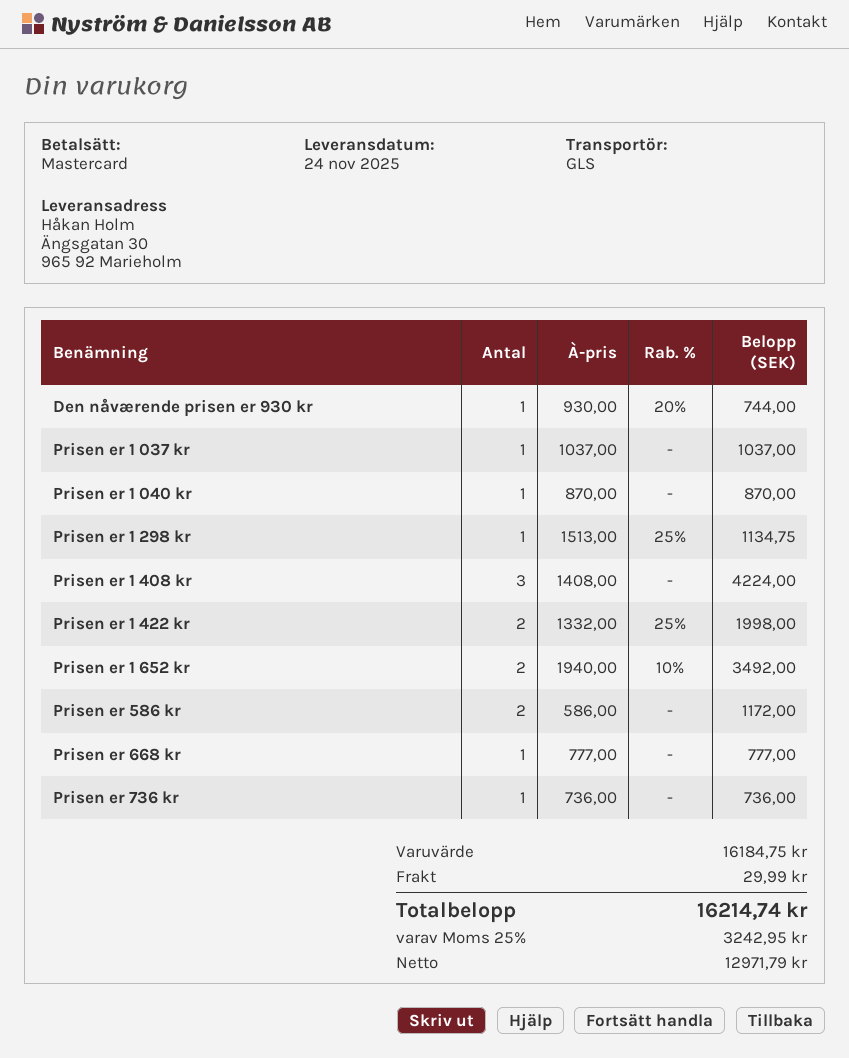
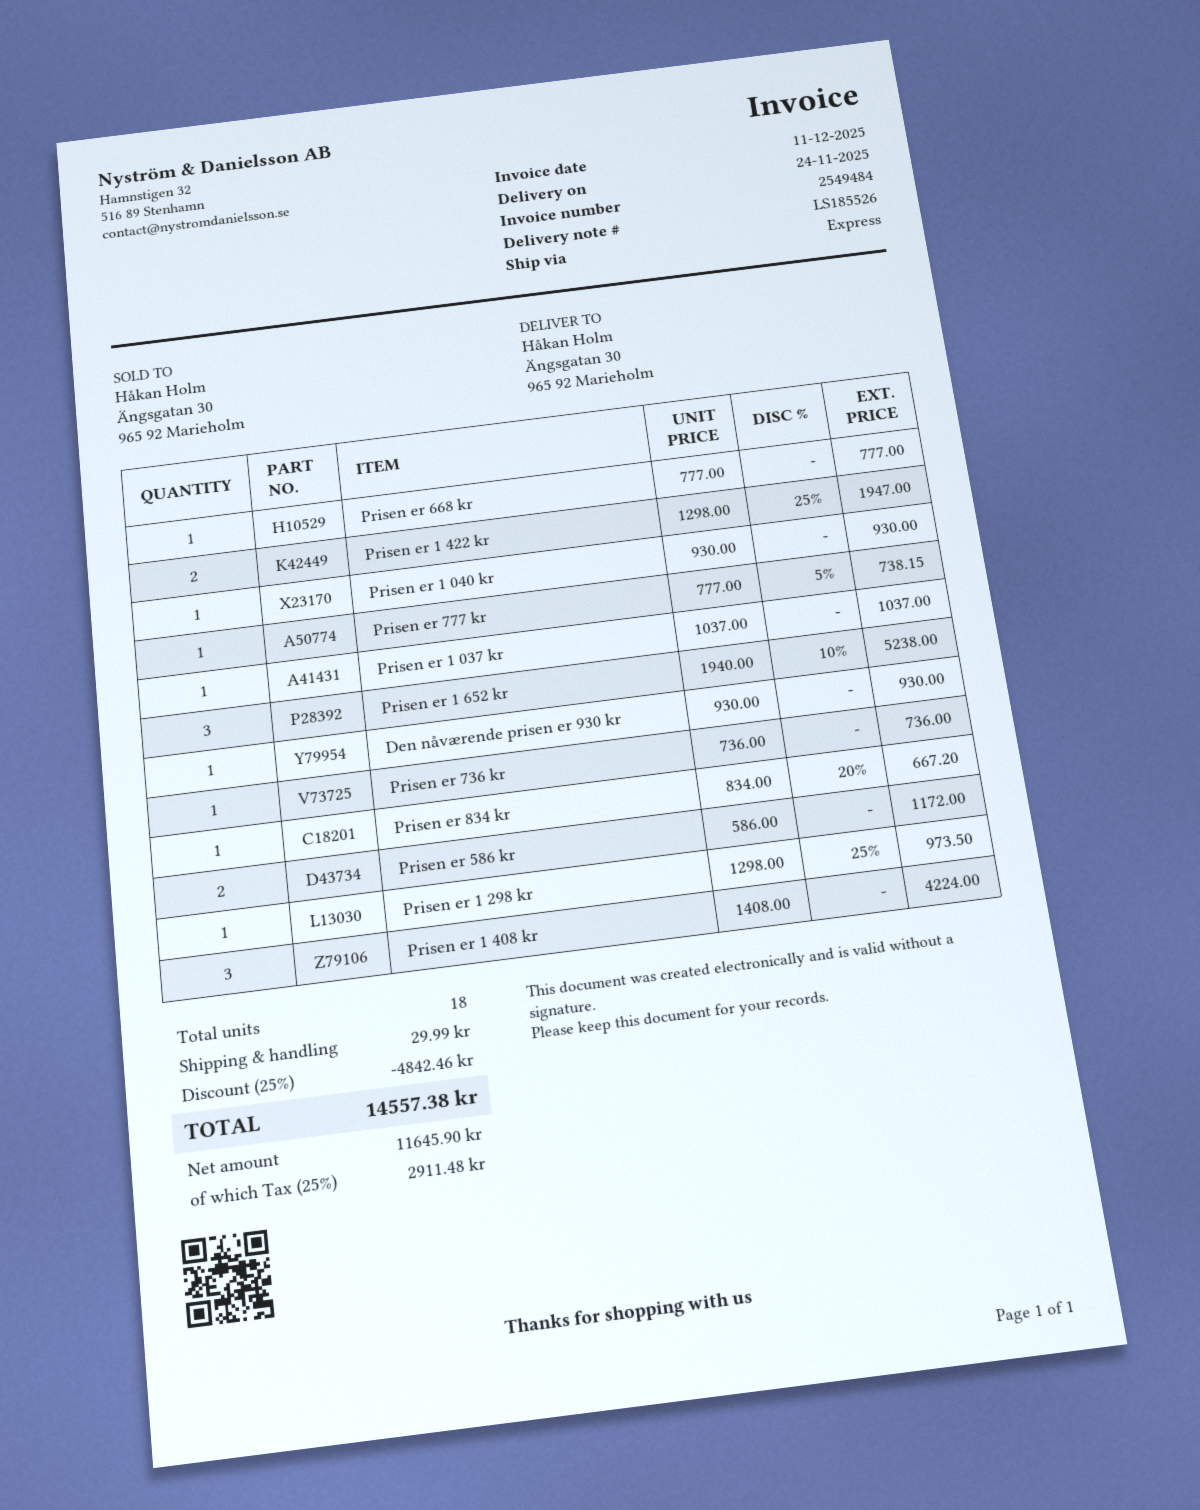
shipping method: GLS -> express
Den nåværende prisen er 930 kr: 1 x 930.00 - 20% = 744.00 -> 1 x 930.00 = 930.00
Prisen er 1 040 kr: 1 x 870.00 = 870.00 -> 1 x 930.00 = 930.00
Prisen er 1 298 kr: 1 x 1513.00 - 25% = 1134.75 -> 1 x 1298.00 - 25% = 973.50
Prisen er 1 422 kr: 2 x 1332.00 - 25% = 1998.00 -> 2 x 1298.00 - 25% = 1947.00
Prisen er 1 652 kr: 2 x 1940.00 - 10% = 3492.00 -> 3 x 1940.00 - 10% = 5238.00
Prisen er 777 kr: none -> 1 x 777.00 - 5% = 738.15
Prisen er 834 kr: none -> 1 x 834.00 - 20% = 667.20
discount: none -> 25% = 4842.46
net: 12971.79 -> 11645.90
tax: 25% = 3242.95 -> 25% = 2911.48
total: 16214.74 -> 14557.38

